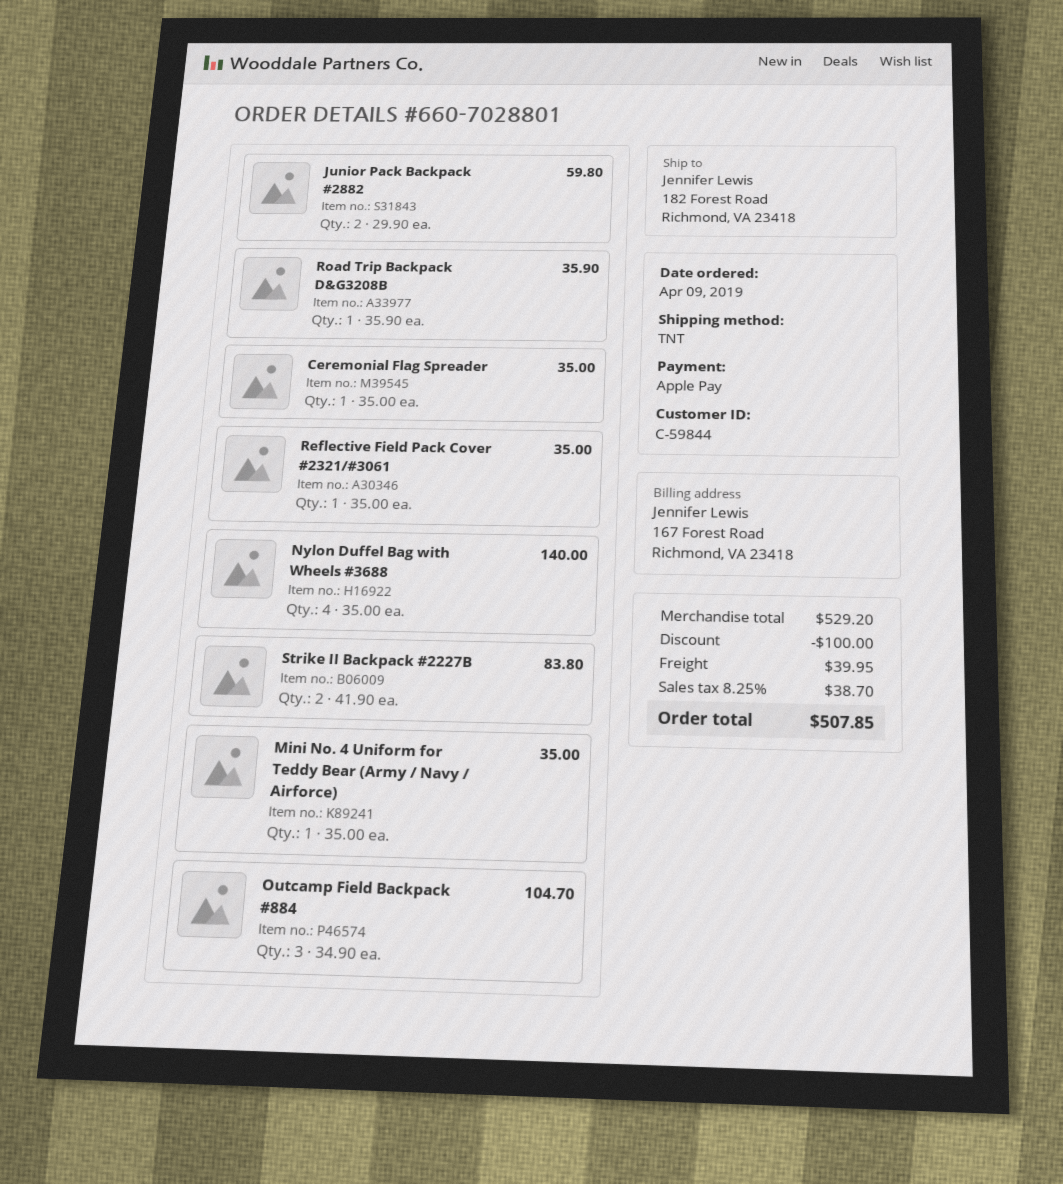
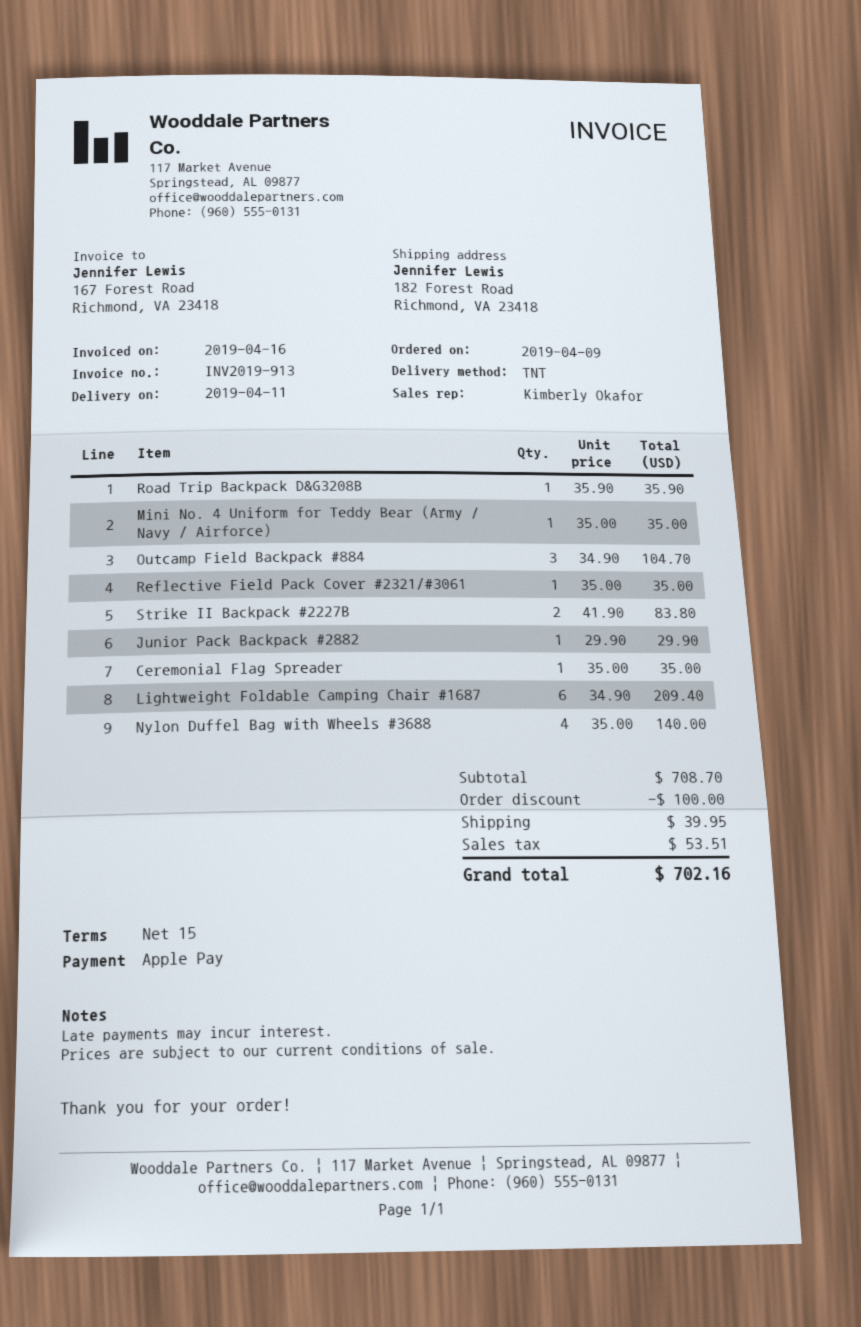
Junior Pack Backpack #2882: 2 x 29.90 = 59.80 -> 1 x 29.90 = 29.90
Lightweight Foldable Camping Chair #1687: none -> 6 x 34.90 = 209.40
subtotal: 529.20 -> 708.70
tax: 38.70 -> 53.51
total: 507.85 -> 702.16

